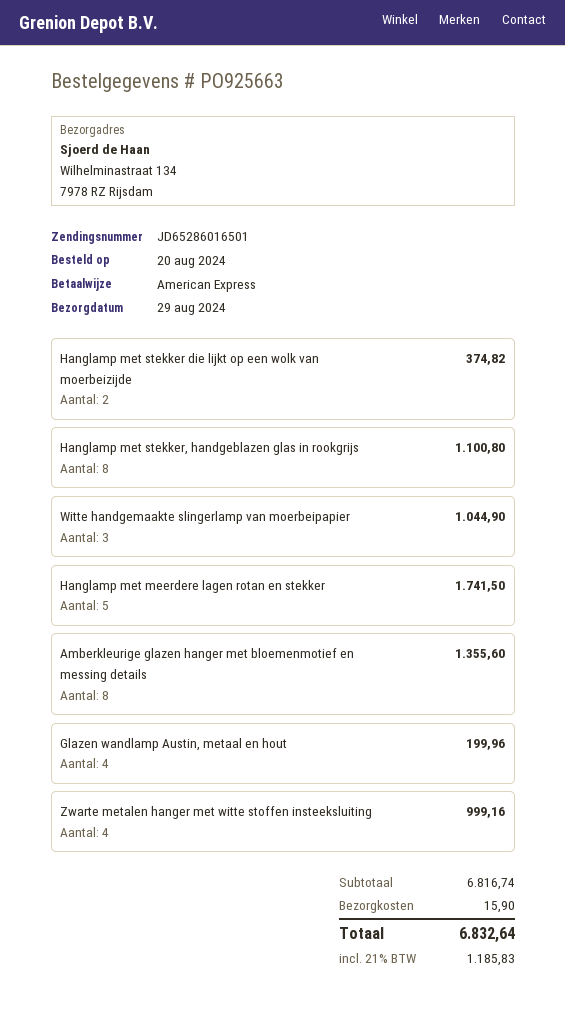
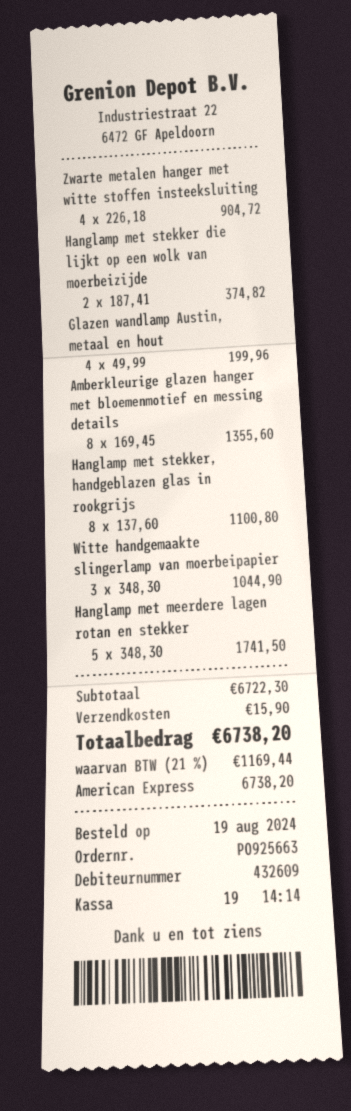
order date: 2024-08-20 -> 2024-08-19
Zwarte metalen hanger met witte stoffen insteeksluiting: 4 for 999.16 -> 4 for 904.72
subtotal: 6816.74 -> 6722.30
tax: 21% = 1185.83 -> 21% = 1169.44
total: 6832.64 -> 6738.20

